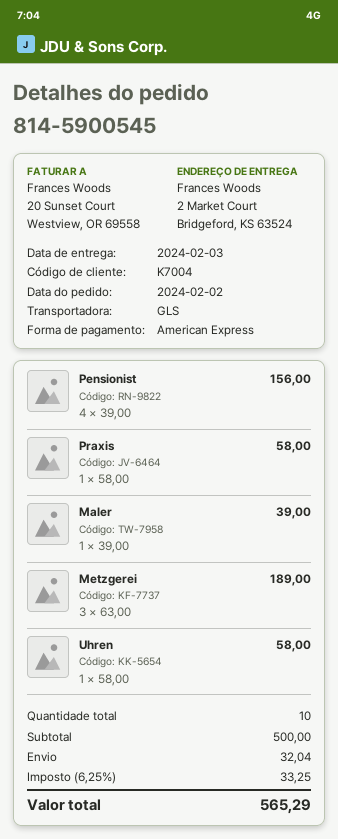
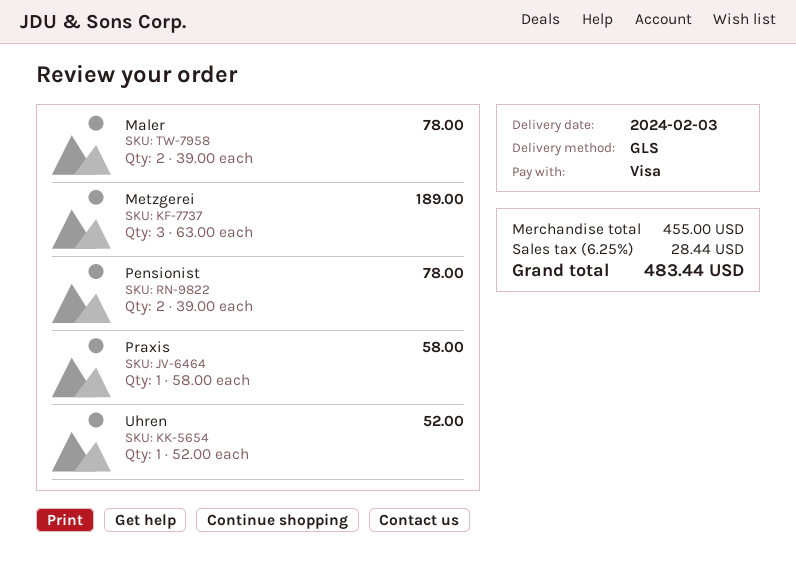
payment method: American Express -> Visa
Pensionist: 4 x 39.00 = 156.00 -> 2 x 39.00 = 78.00
Maler: 1 x 39.00 = 39.00 -> 2 x 39.00 = 78.00
Uhren: 1 x 58.00 = 58.00 -> 1 x 52.00 = 52.00
subtotal: 500.00 -> 455.00
shipping: 32.04 -> none
tax: 6.25% = 33.25 -> 6.25% = 28.44
total: 565.29 -> 483.44

